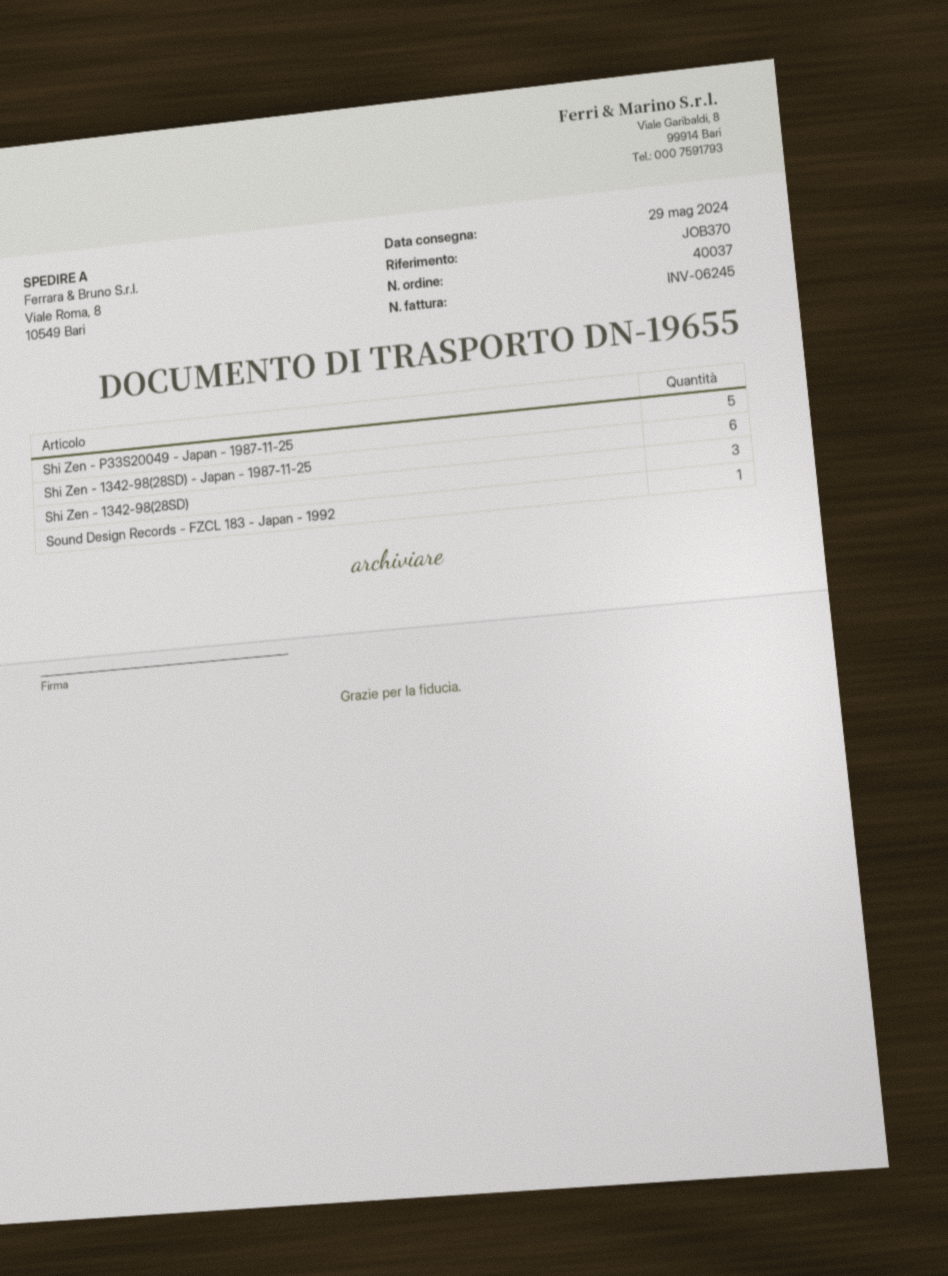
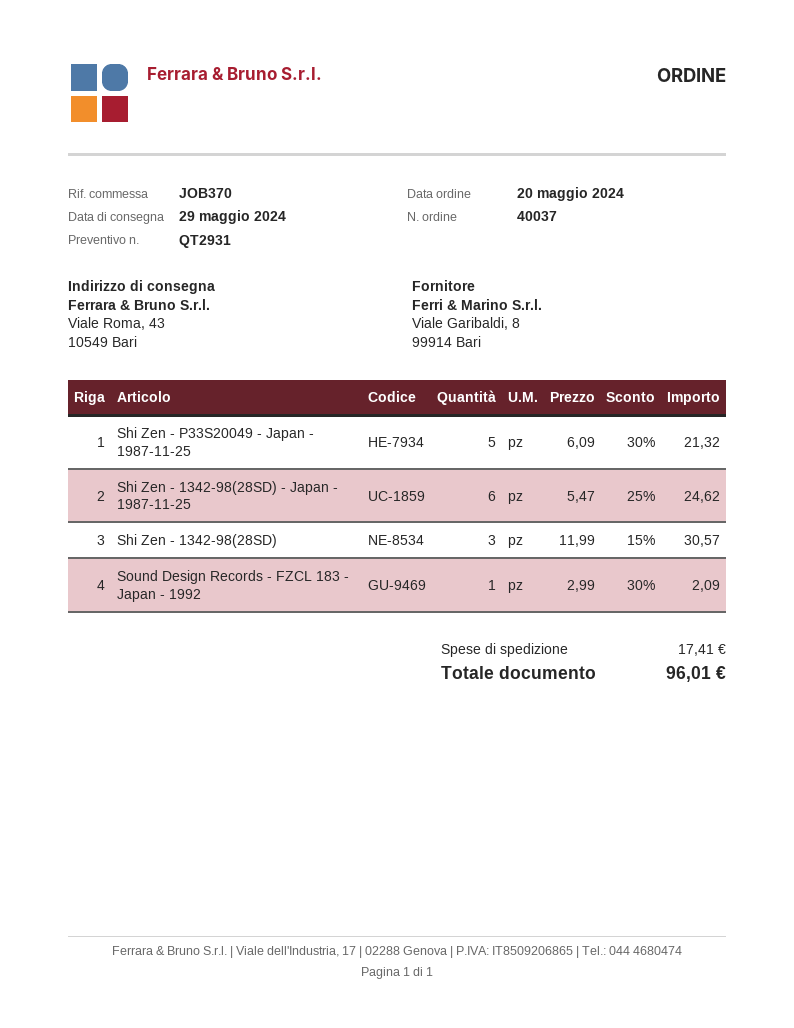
ship to: Viale Roma, 8, 10549 Bari -> Viale Roma, 43, 10549 Bari

